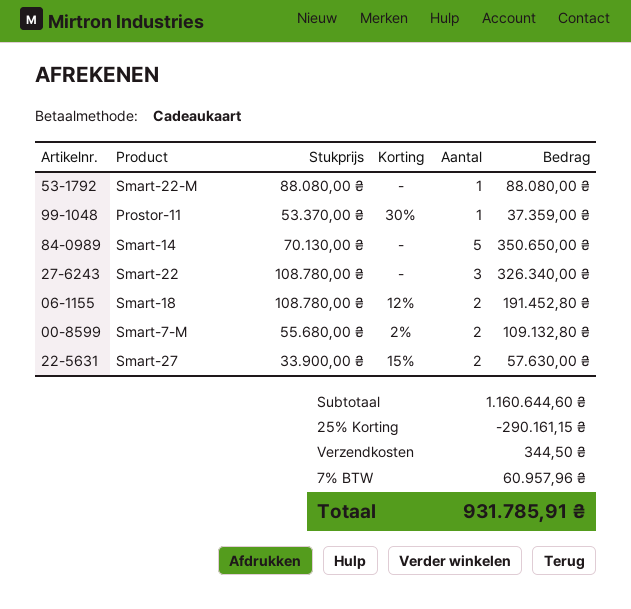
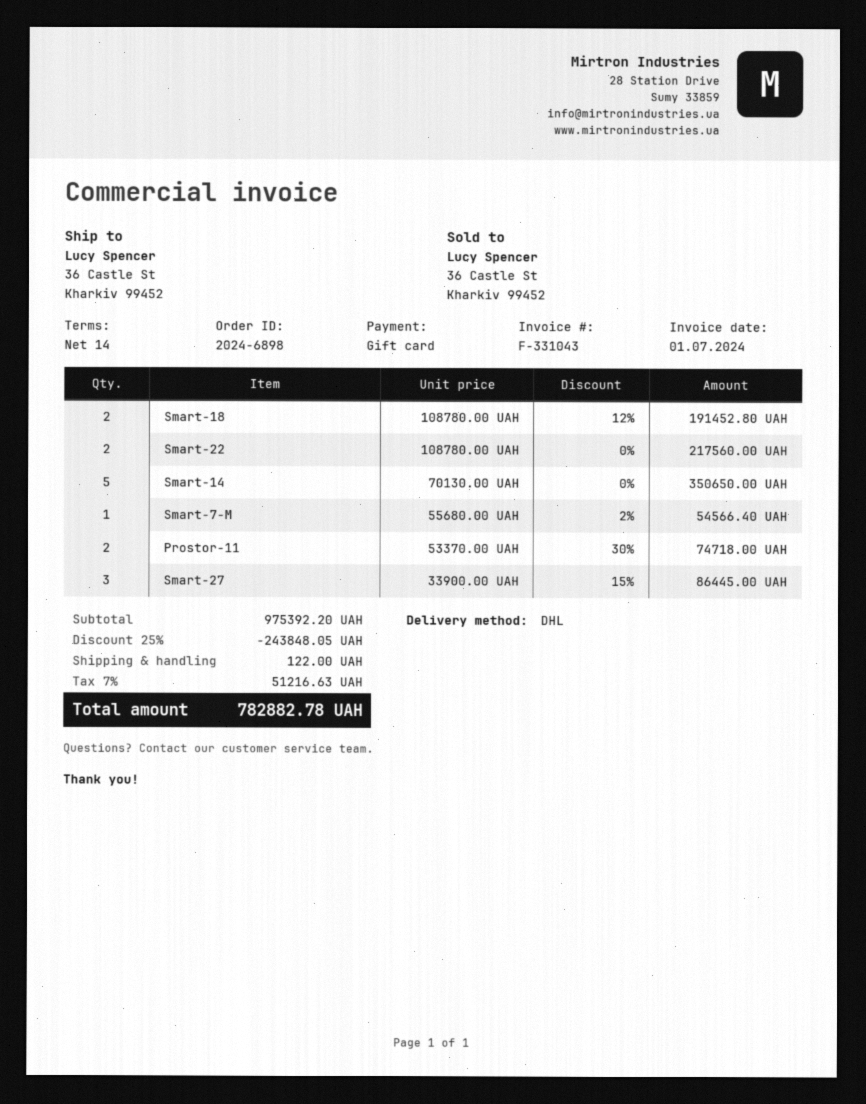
Smart-22-М: 1 x 88080.00 = 88080.00 -> none
Prostor-11: 1 x 53370.00 - 30% = 37359.00 -> 2 x 53370.00 - 30% = 74718.00
Smart-22: 3 x 108780.00 = 326340.00 -> 2 x 108780.00 = 217560.00
Smart-7-М: 2 x 55680.00 - 2% = 109132.80 -> 1 x 55680.00 - 2% = 54566.40
Smart-27: 2 x 33900.00 - 15% = 57630.00 -> 3 x 33900.00 - 15% = 86445.00
subtotal: 1160644.60 -> 975392.20
discount: 25% = 290161.15 -> 25% = 243848.05
shipping: 344.50 -> 122.00
tax: 7% = 60957.96 -> 7% = 51216.63
total: 931785.91 -> 782882.78

